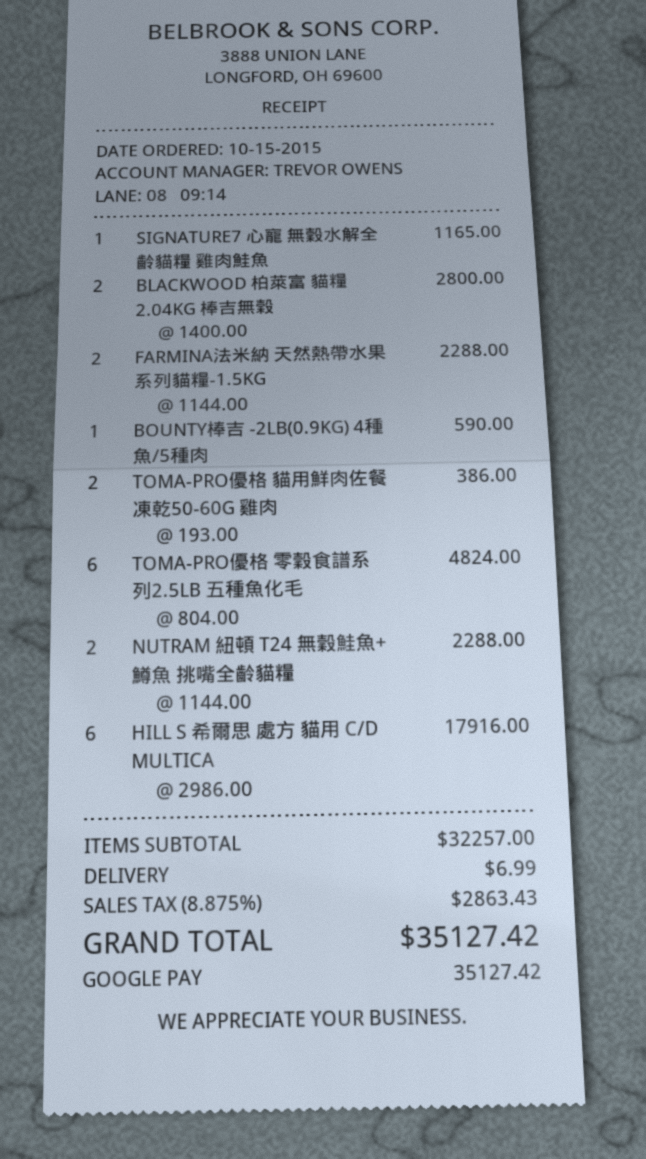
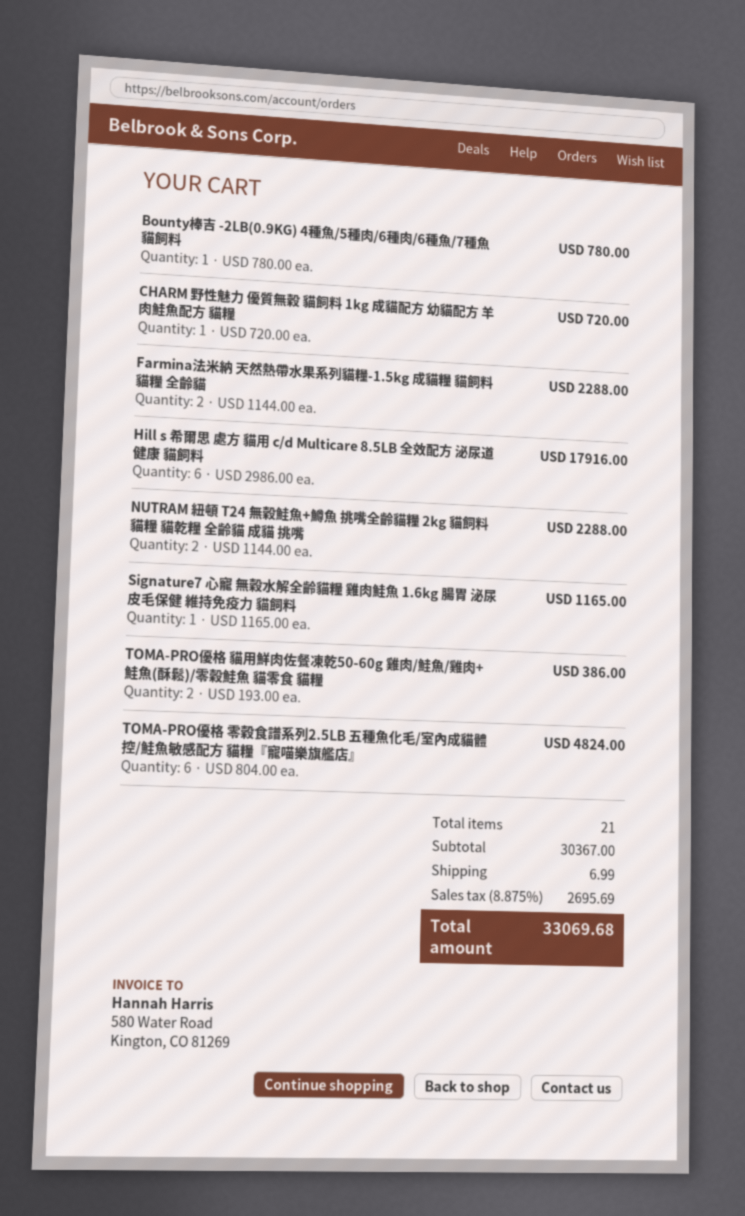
BLACKWOOD 柏萊富 貓糧 2.04KG 棒吉無榖: 2 x 1400.00 = 2800.00 -> none
BOUNTY棒吉 -2LB(0.9KG) 4種魚/5種肉: 1 x 590.00 = 590.00 -> 1 x 780.00 = 780.00
CHARM 野性魅力 優質無穀 貓飼料 1kg 成貓配方 幼貓配方 羊肉鮭魚配方 貓糧: none -> 1 x 720.00 = 720.00
subtotal: 32257.00 -> 30367.00
tax: 8.875% = 2863.43 -> 8.875% = 2695.69
total: 35127.42 -> 33069.68

